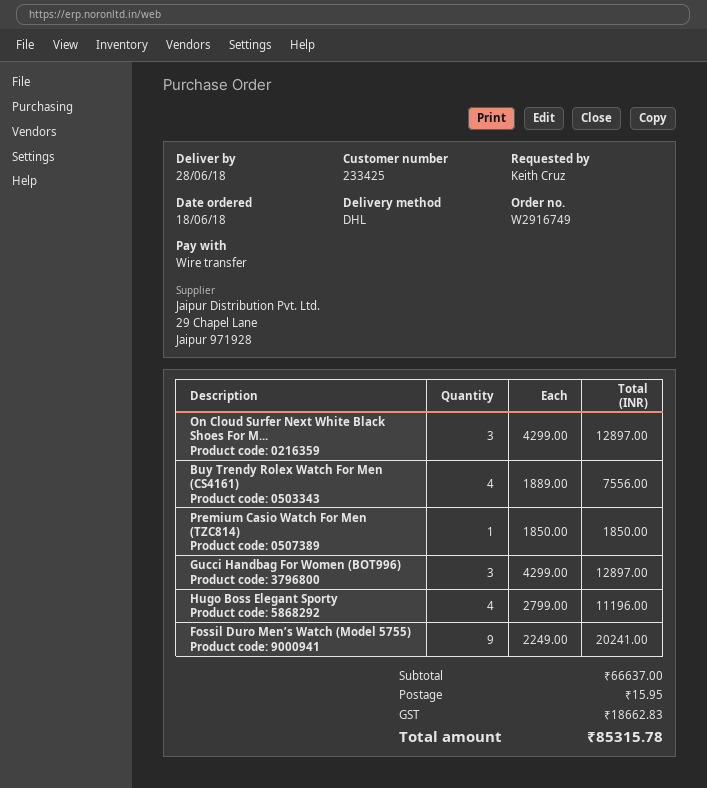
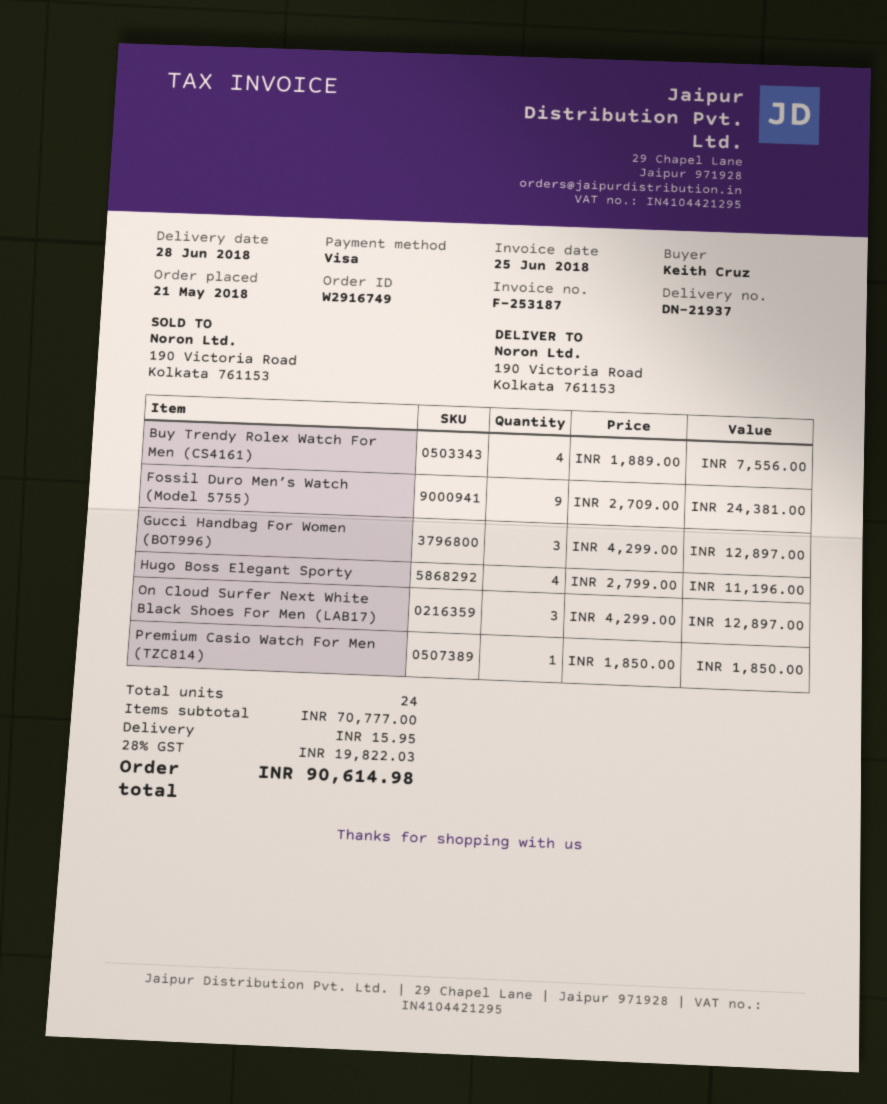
order date: 2018-06-18 -> 2018-05-21
payment method: bank transfer -> Visa
Fossil Duro Men’s Watch (Model 5755): 9 x 2249.00 = 20241.00 -> 9 x 2709.00 = 24381.00
subtotal: 66637.00 -> 70777.00
tax: 18662.83 -> 19822.03
total: 85315.78 -> 90614.98

